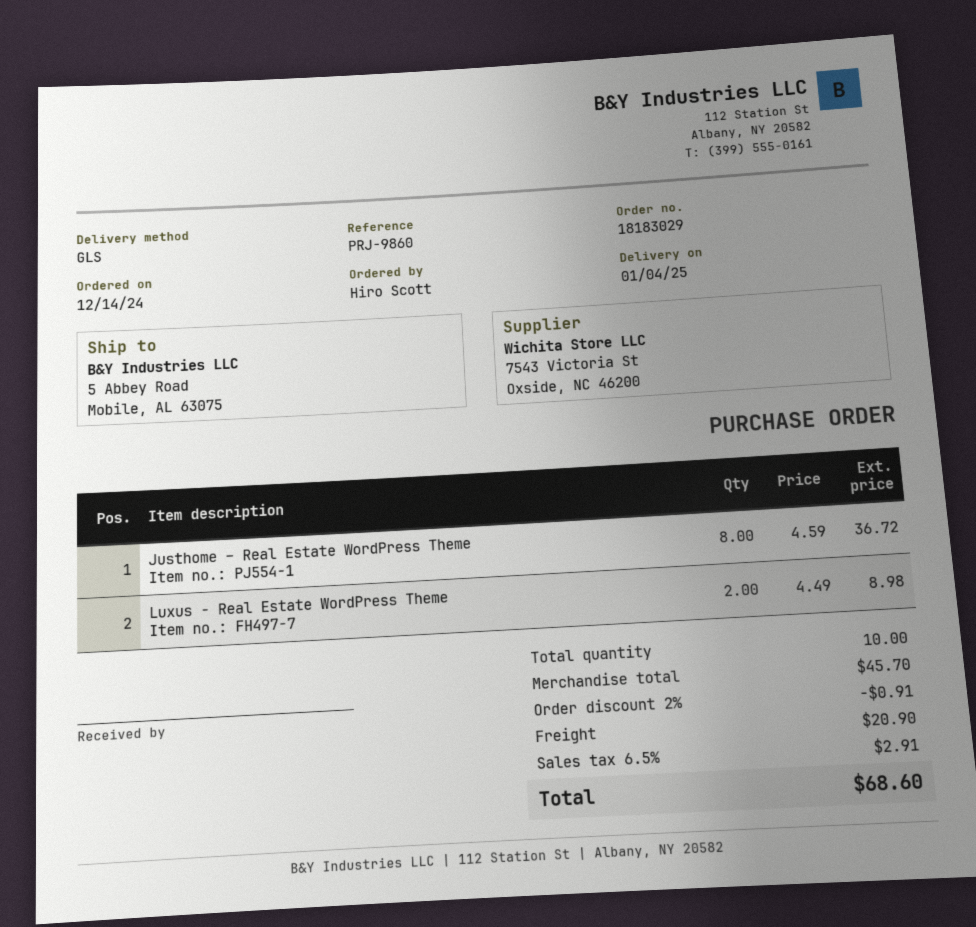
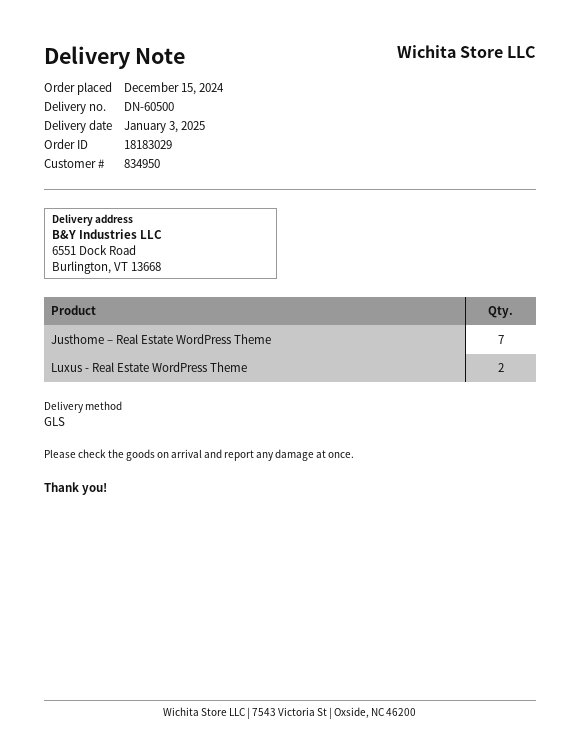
order date: 2024-12-14 -> 2024-12-15
delivery date: 2025-01-04 -> 2025-01-03
ship to: 5 Abbey Road, Mobile, AL 63075 -> 6551 Dock Road, Burlington, VT 13668
Justhome – Real Estate WordPress Theme: 8 -> 7

